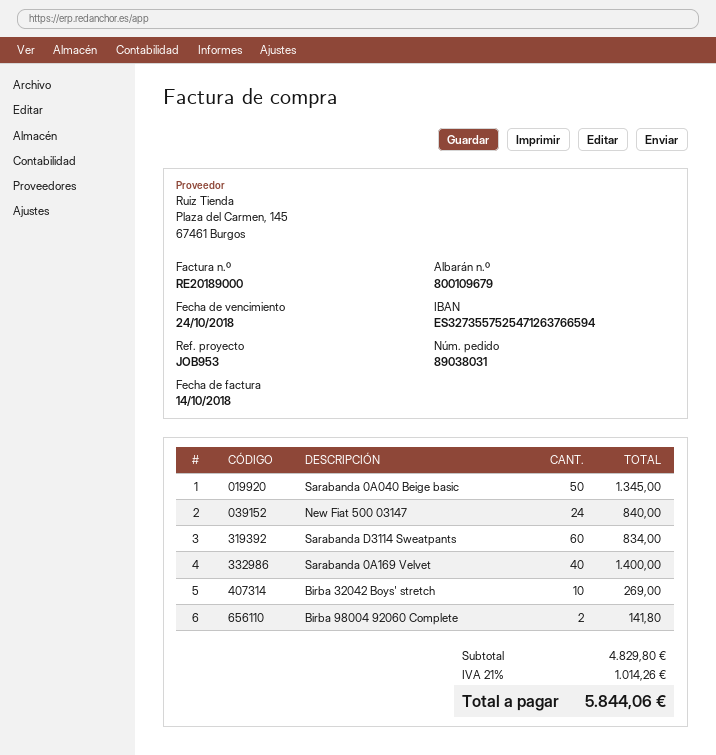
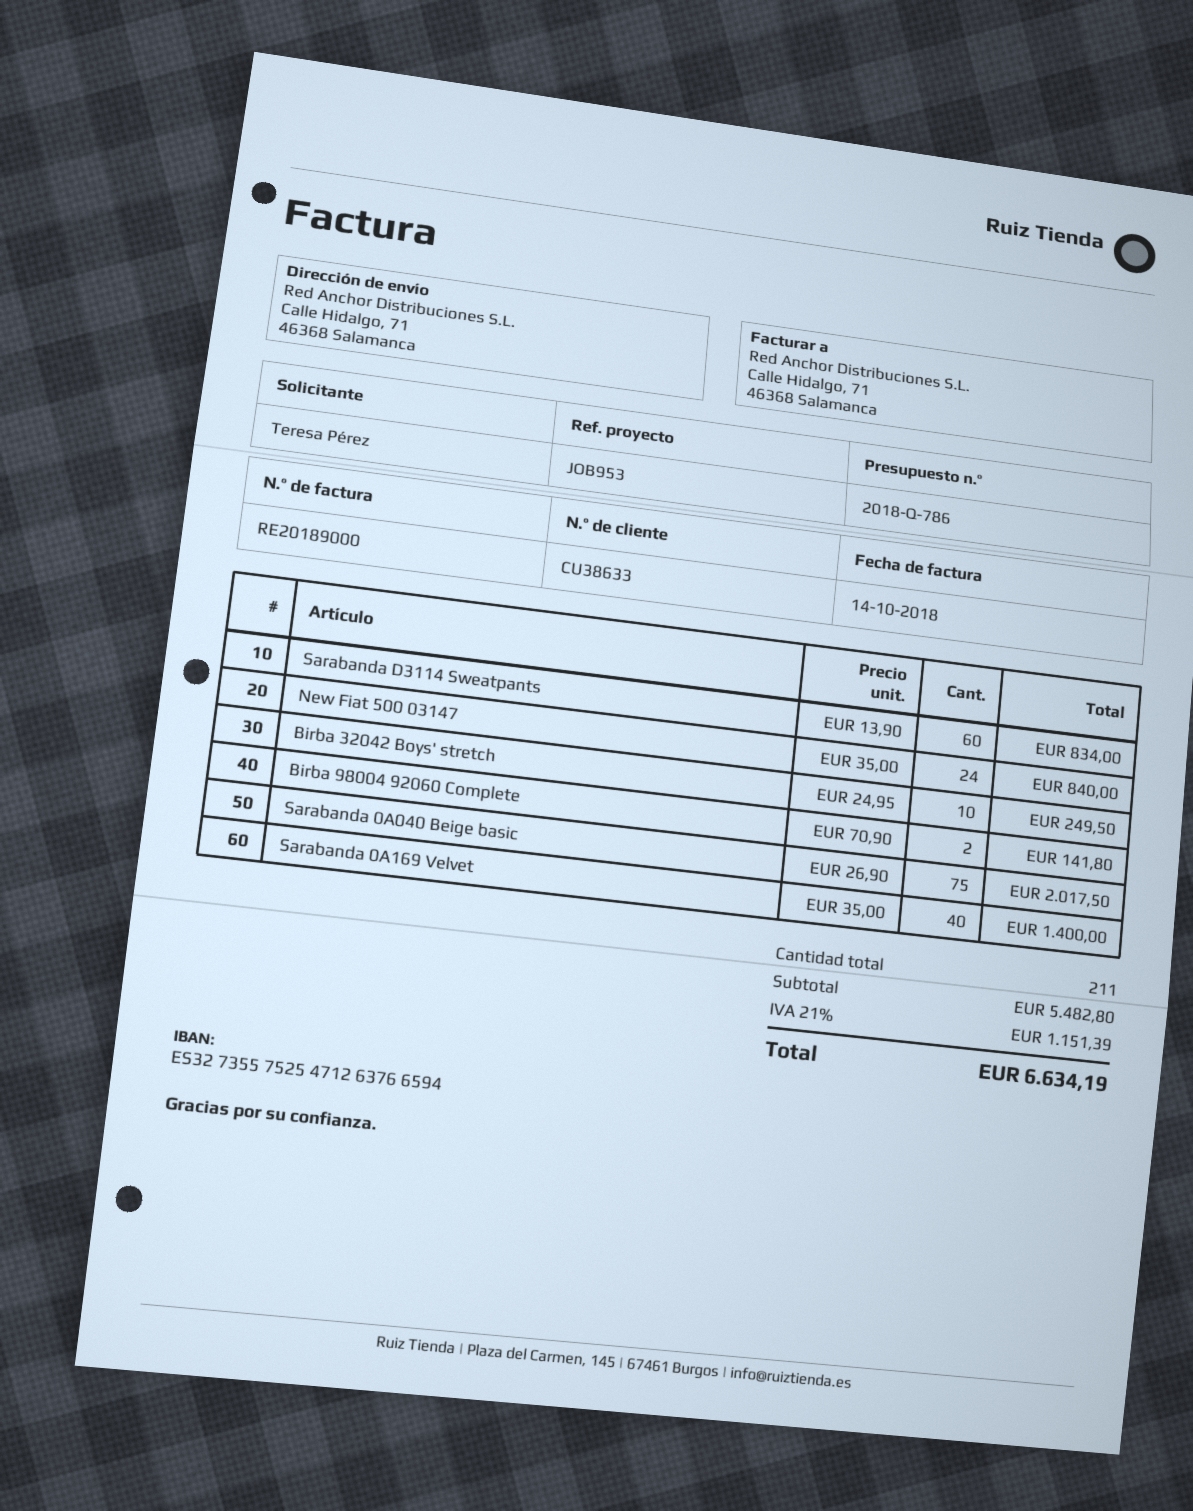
Sarabanda 0A040 Beige basic: 50 for 1345.00 -> 75 for 2017.50
Birba 32042 Boys' stretch: 10 for 269.00 -> 10 for 249.50
subtotal: 4829.80 -> 5482.80
tax: 21% = 1014.26 -> 21% = 1151.39
total: 5844.06 -> 6634.19

